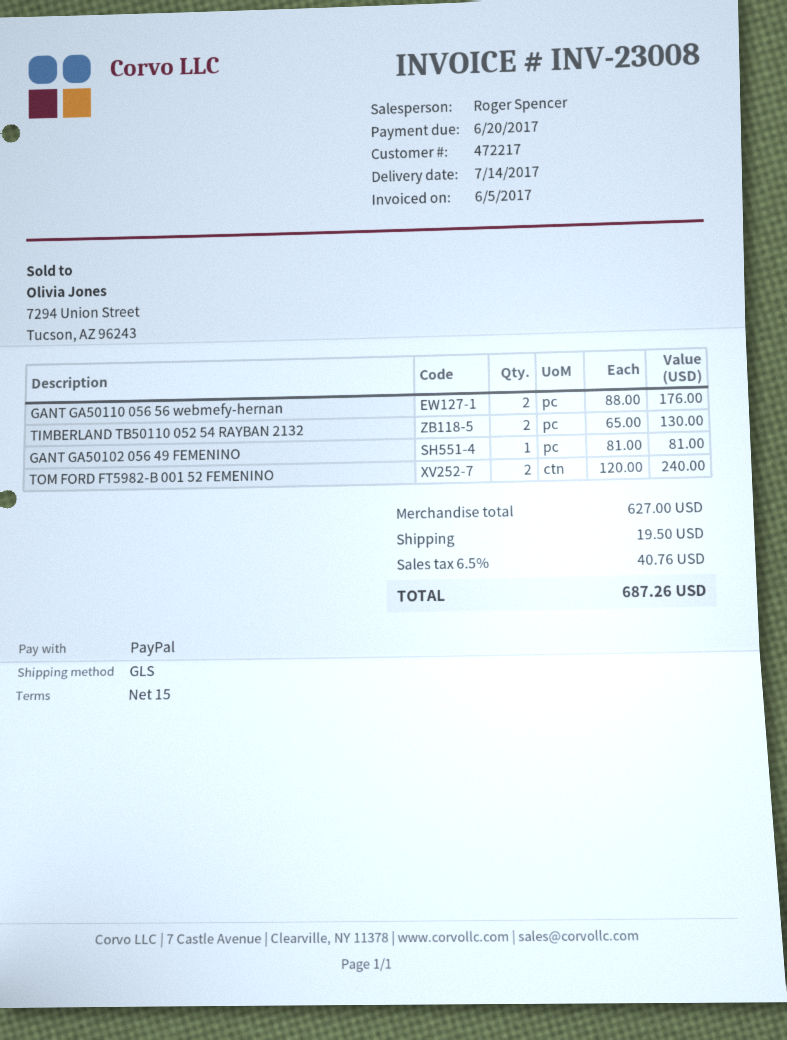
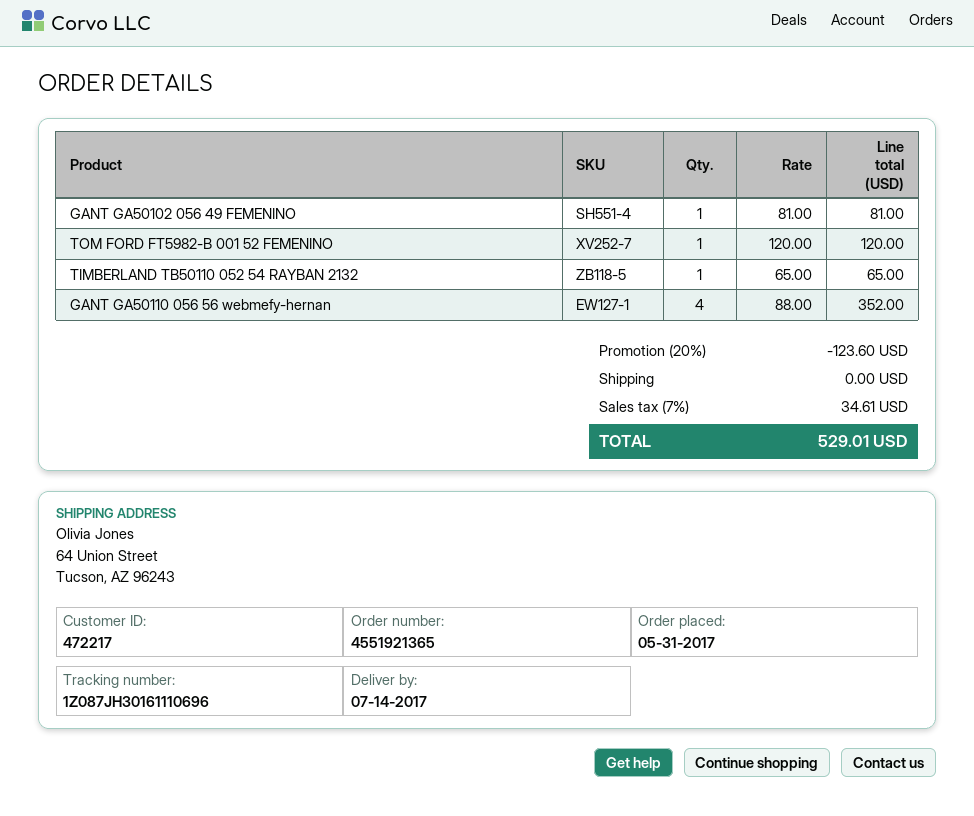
GANT GA50110 056 56 webmefy-hernan: 2 x 88.00 = 176.00 -> 4 x 88.00 = 352.00
TIMBERLAND TB50110 052 54 RAYBAN 2132: 2 x 65.00 = 130.00 -> 1 x 65.00 = 65.00
TOM FORD FT5982-B 001 52 FEMENINO: 2 x 120.00 = 240.00 -> 1 x 120.00 = 120.00
discount: none -> 20% = 123.60
shipping: 19.50 -> 0.00
tax: 6.5% = 40.76 -> 7% = 34.61
total: 687.26 -> 529.01

